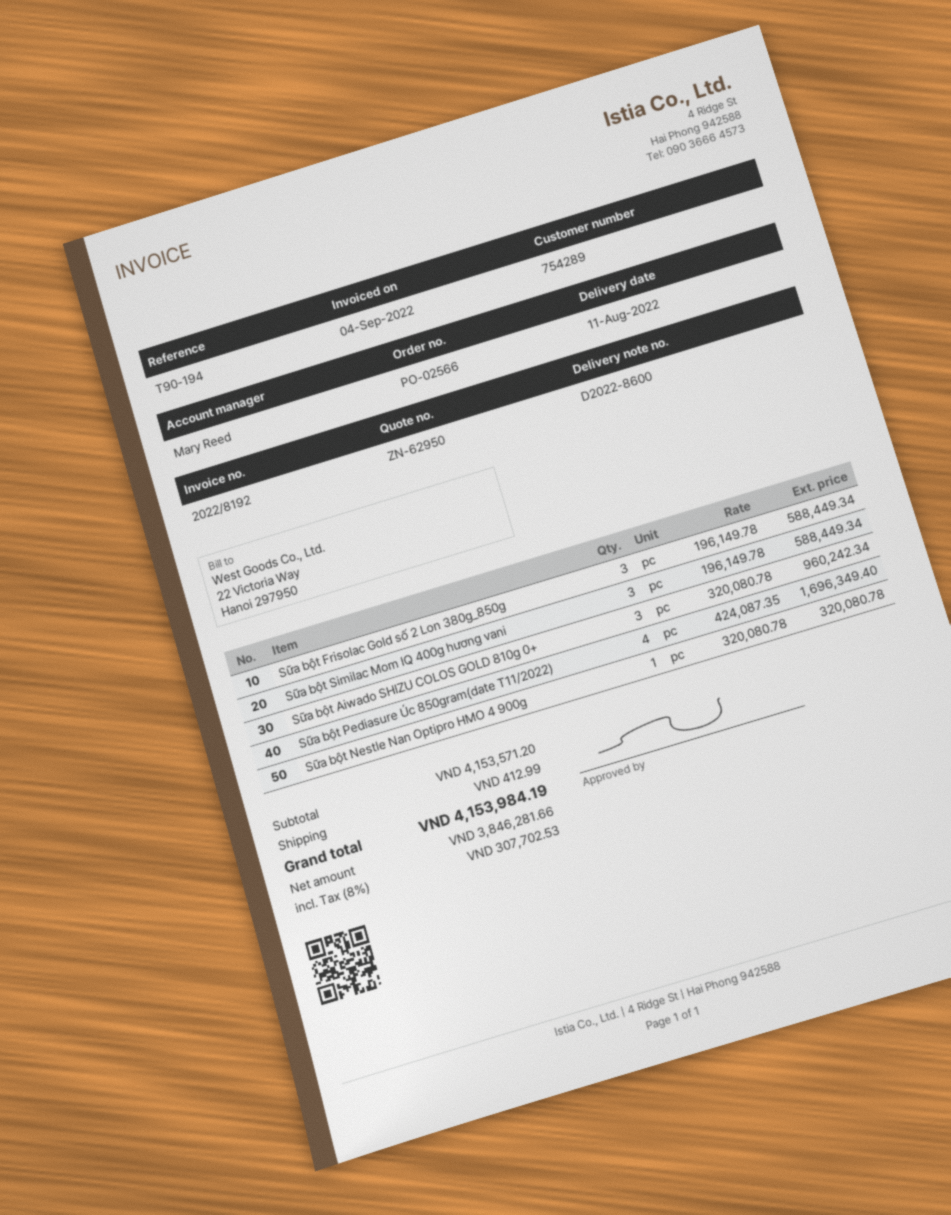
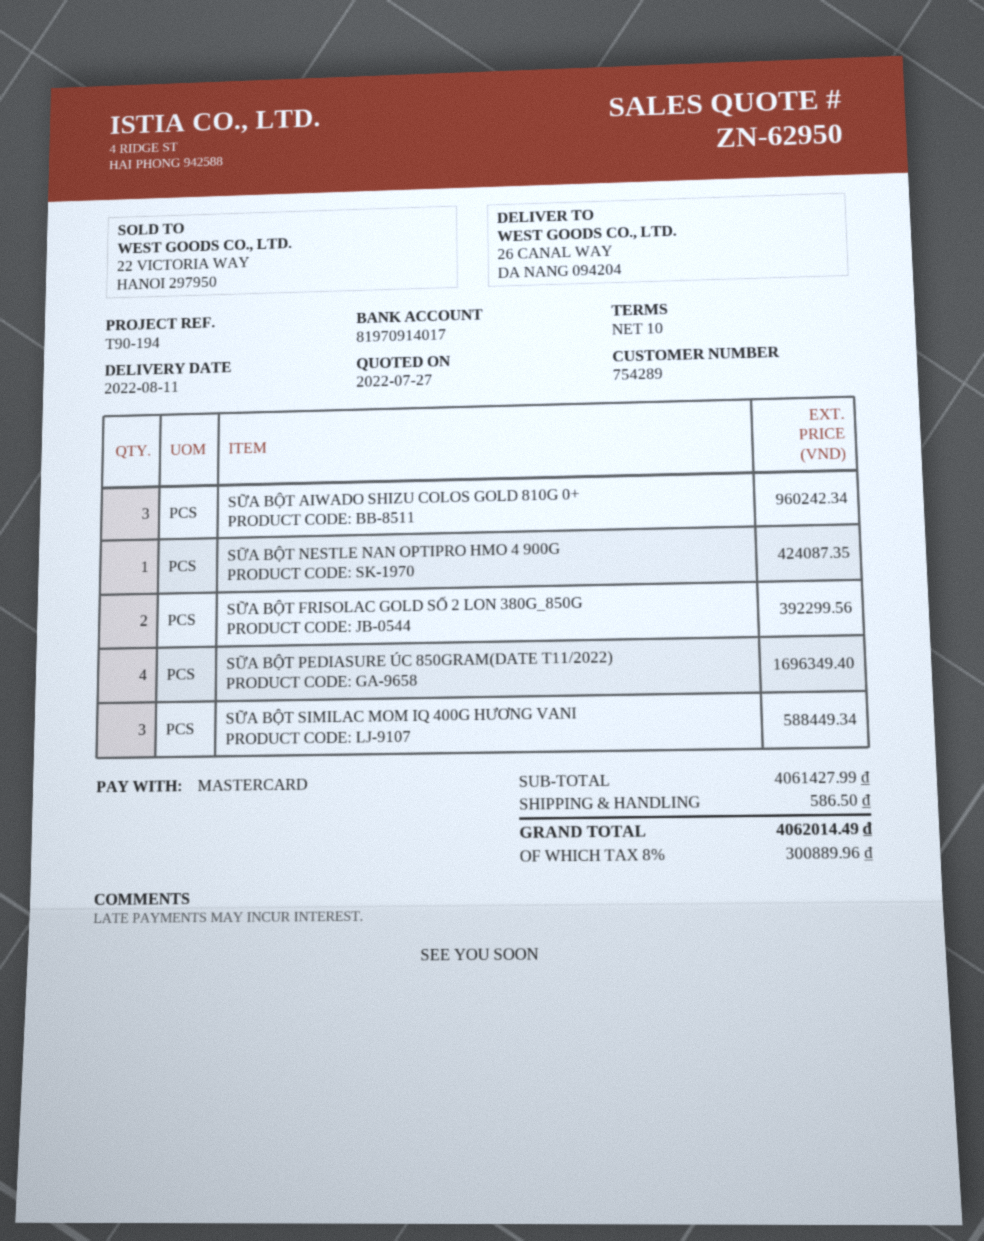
Sữa bột Frisolac Gold số 2 Lon 380g_850g: 3 for 588449.34 -> 2 for 392299.56
Sữa bột Nestle Nan Optipro HMO 4 900g: 1 for 320080.78 -> 1 for 424087.35
subtotal: 4153571.20 -> 4061427.99
shipping: 412.99 -> 586.50
tax: 8% = 307702.53 -> 8% = 300889.96
total: 4153984.19 -> 4062014.49

